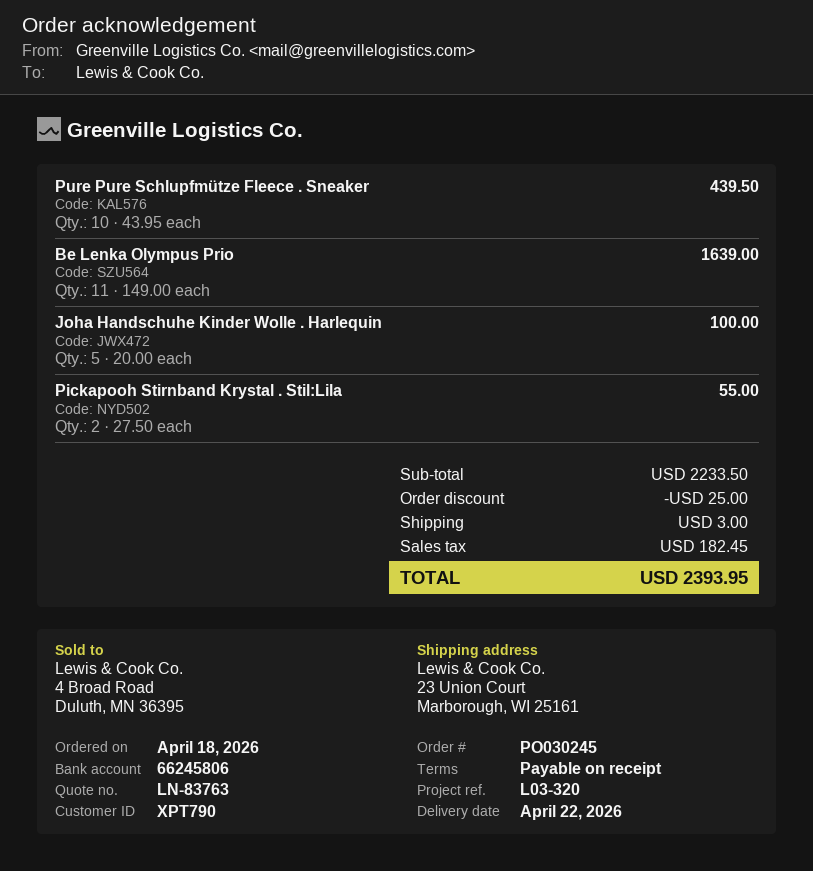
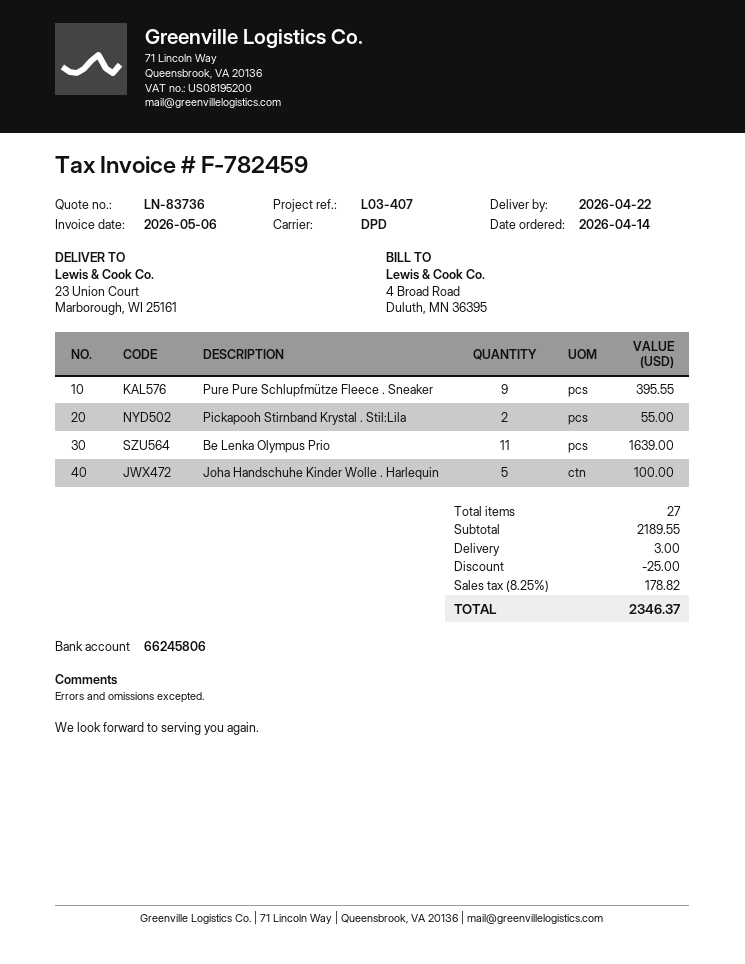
quote number: LN-83763 -> LN-83736
order date: 2026-04-18 -> 2026-04-14
reference: L03-320 -> L03-407
Pure Pure Schlupfmütze Fleece . Sneaker: 10 for 439.50 -> 9 for 395.55
subtotal: 2233.50 -> 2189.55
tax: 182.45 -> 178.82
total: 2393.95 -> 2346.37

